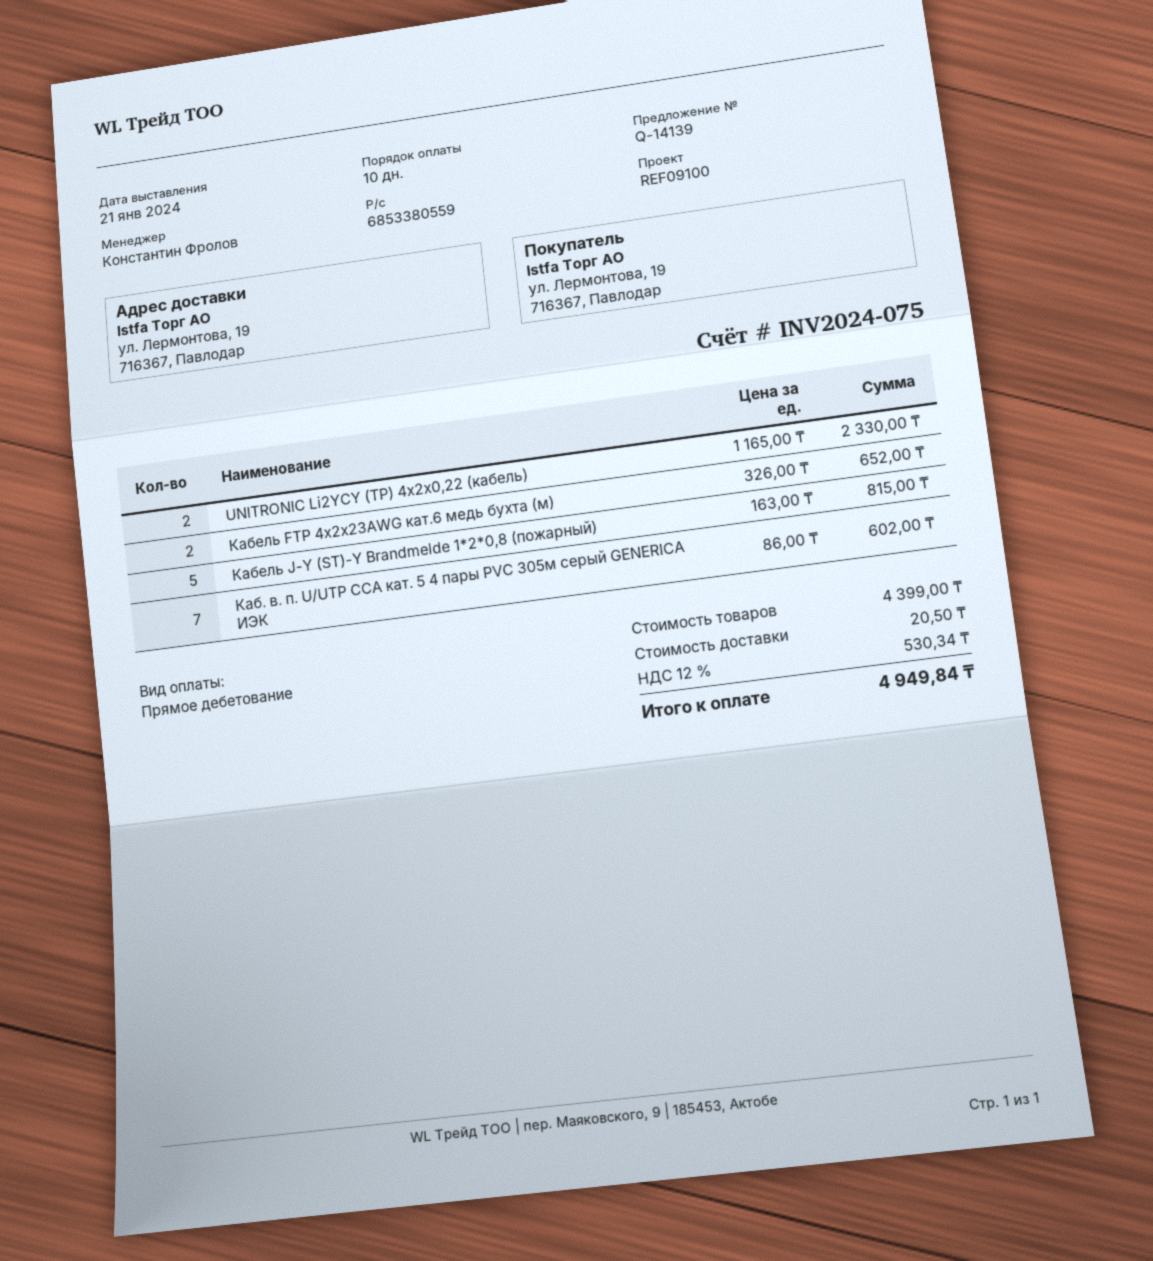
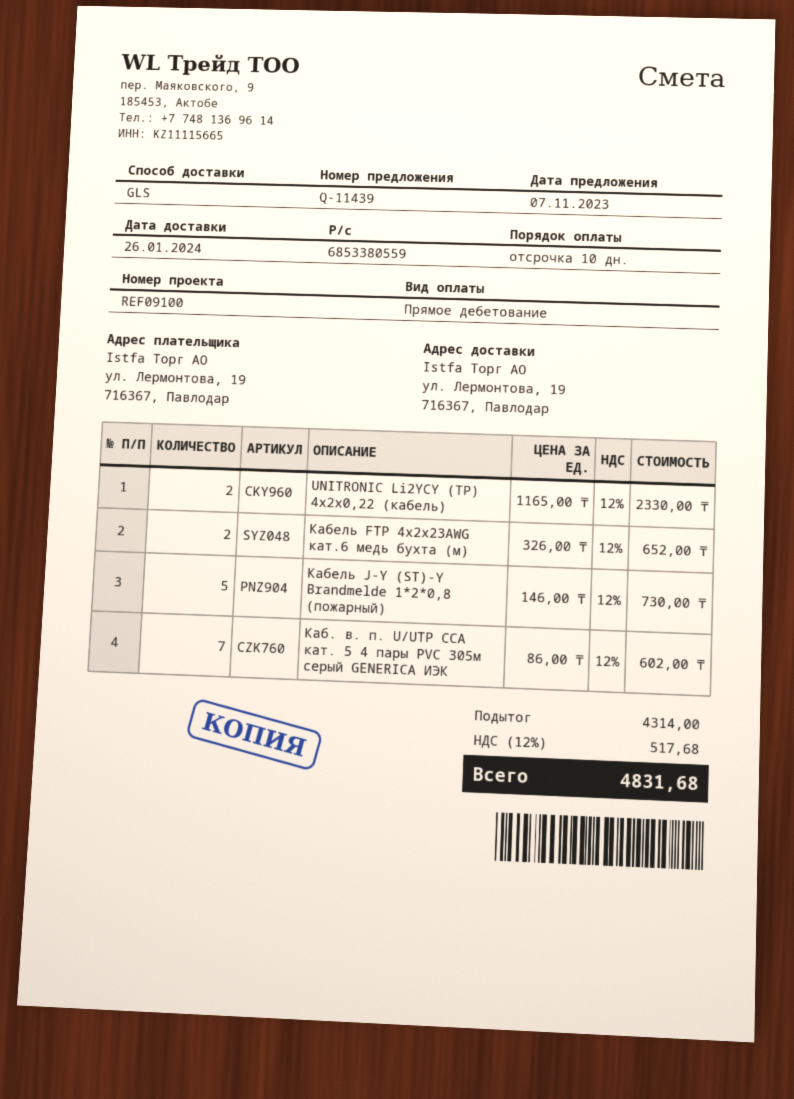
quote number: Q-14139 -> Q-11439
Кабель J-Y (ST)-Y Brandmelde 1*2*0,8 (пожарный): 5 x 163.00 = 815.00 -> 5 x 146.00 = 730.00
subtotal: 4399.00 -> 4314.00
shipping: 20.50 -> none
tax: 12% = 530.34 -> 12% = 517.68
total: 4949.84 -> 4831.68

